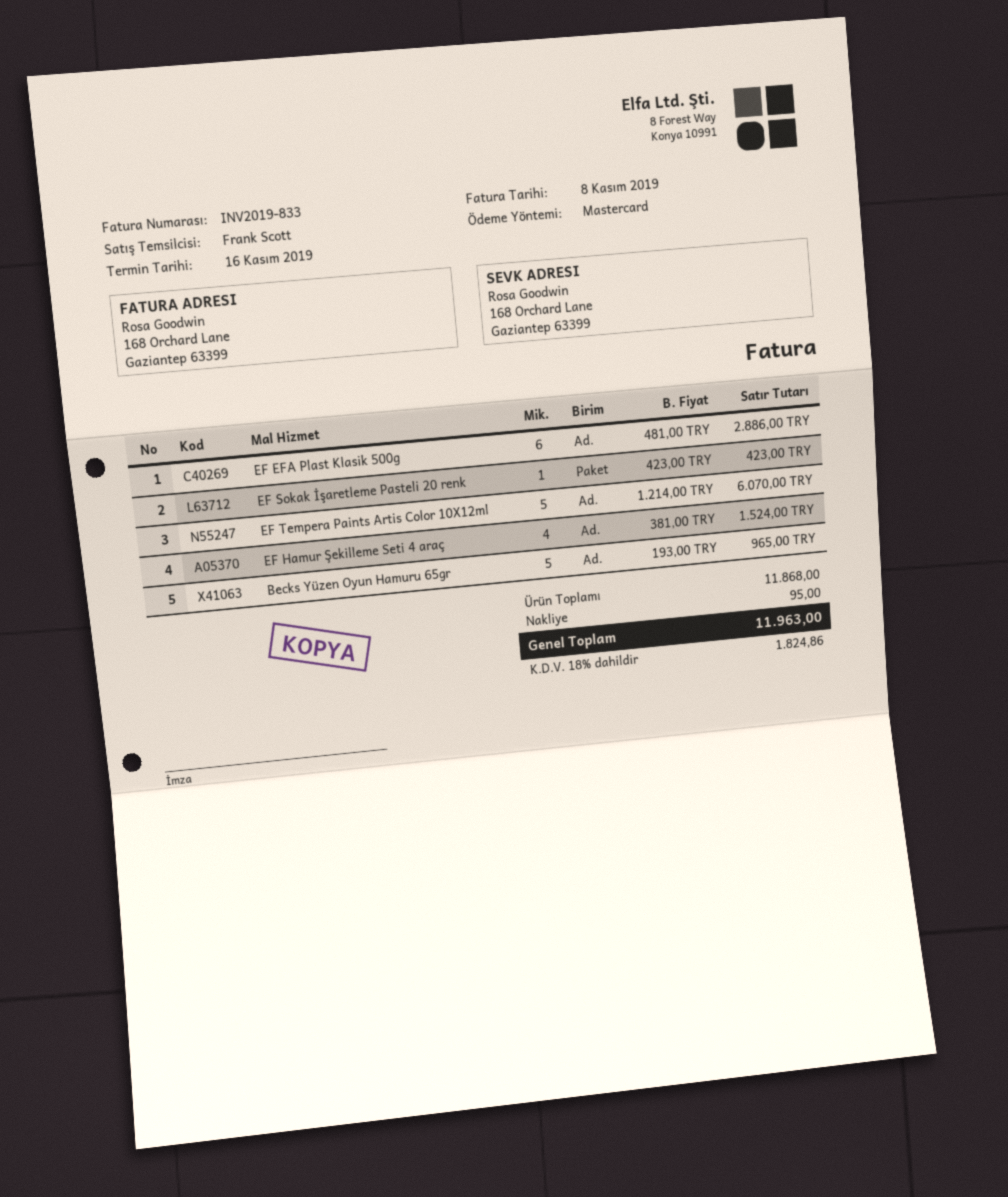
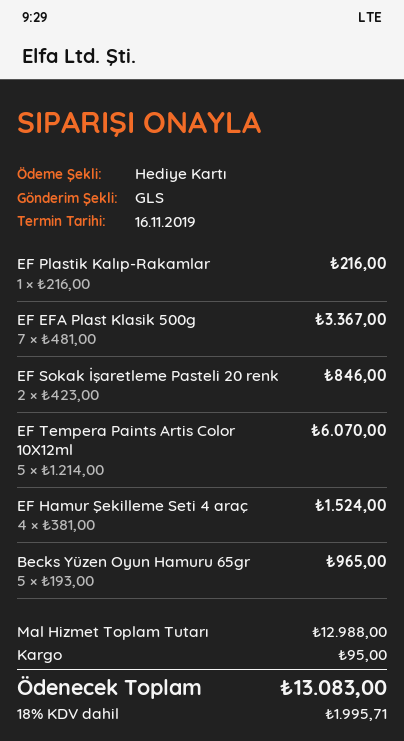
payment method: Mastercard -> gift card
EF EFA Plast Klasik 500g: 6 x 481.00 = 2886.00 -> 7 x 481.00 = 3367.00
EF Sokak İşaretleme Pasteli 20 renk: 1 x 423.00 = 423.00 -> 2 x 423.00 = 846.00
EF Plastik Kalıp-Rakamlar: none -> 1 x 216.00 = 216.00
subtotal: 11868.00 -> 12988.00
tax: 18% = 1824.86 -> 18% = 1995.71
total: 11963.00 -> 13083.00

